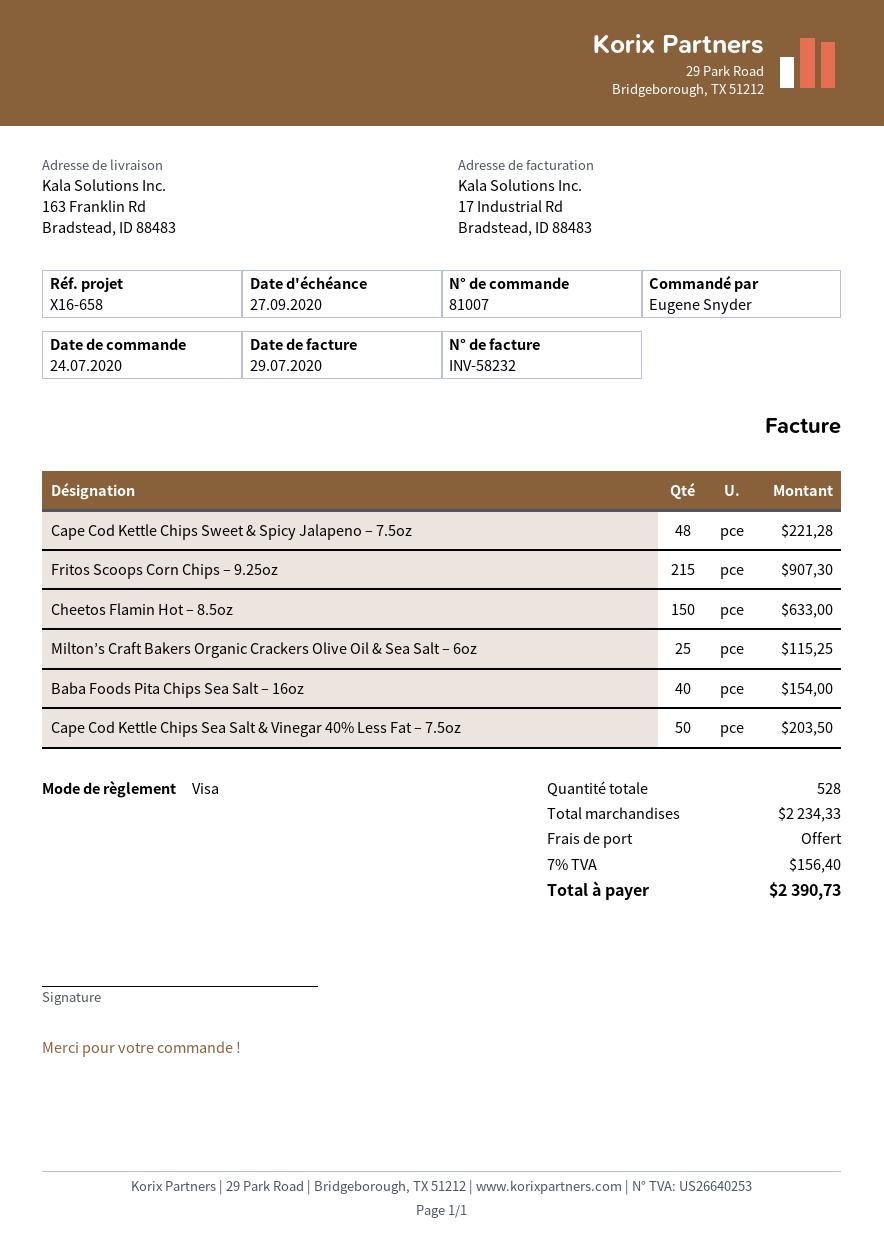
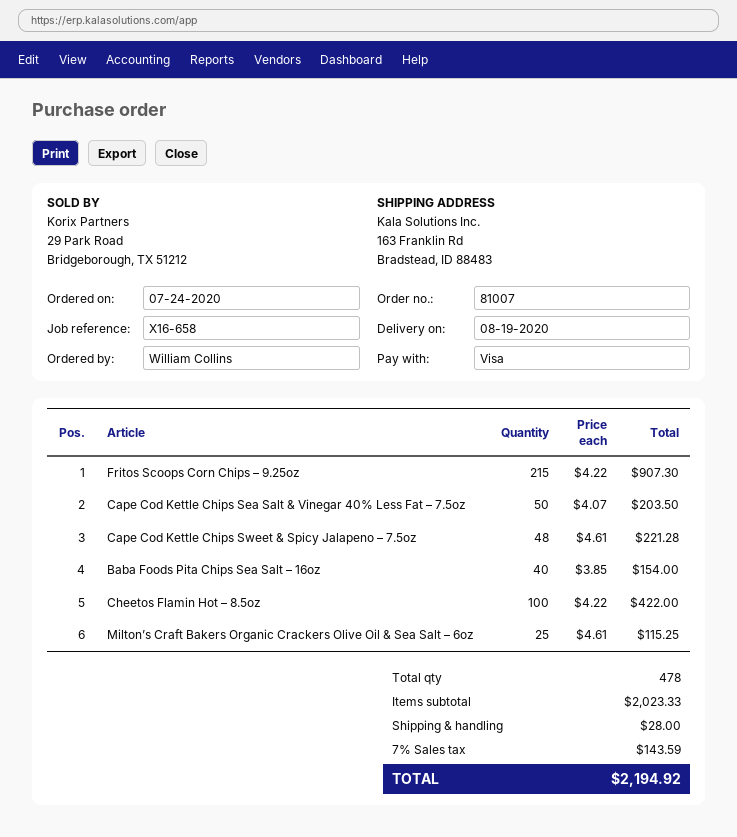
ordered by: Eugene Snyder -> William Collins
Cheetos Flamin Hot – 8.5oz: 150 for 633.00 -> 100 for 422.00
total quantity: 528 -> 478
subtotal: 2234.33 -> 2023.33
shipping: 0.00 -> 28.00
tax: 7% = 156.40 -> 7% = 143.59
total: 2390.73 -> 2194.92

